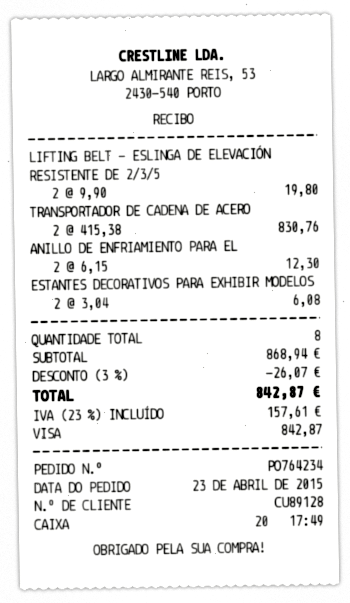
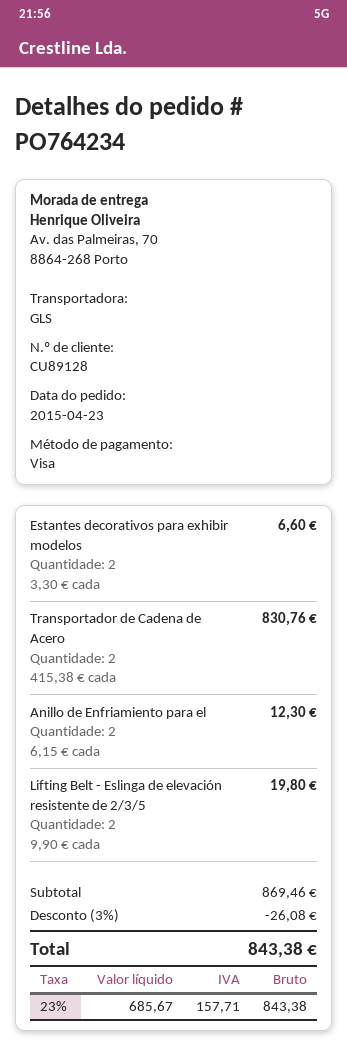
ESTANTES DECORATIVOS PARA EXHIBIR MODELOS: 2 x 3.04 = 6.08 -> 2 x 3.30 = 6.60
subtotal: 868.94 -> 869.46
discount: 3% = 26.07 -> 3% = 26.08
tax: 23% = 157.61 -> 23% = 157.71
total: 842.87 -> 843.38

